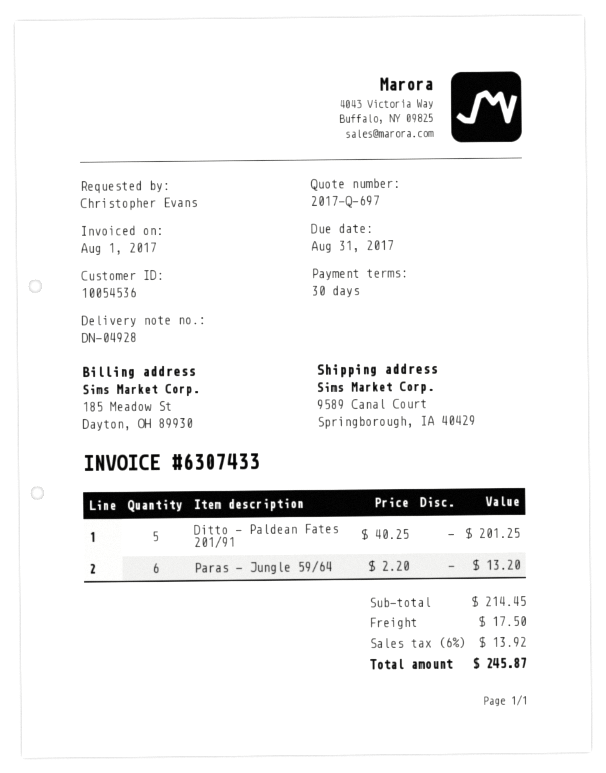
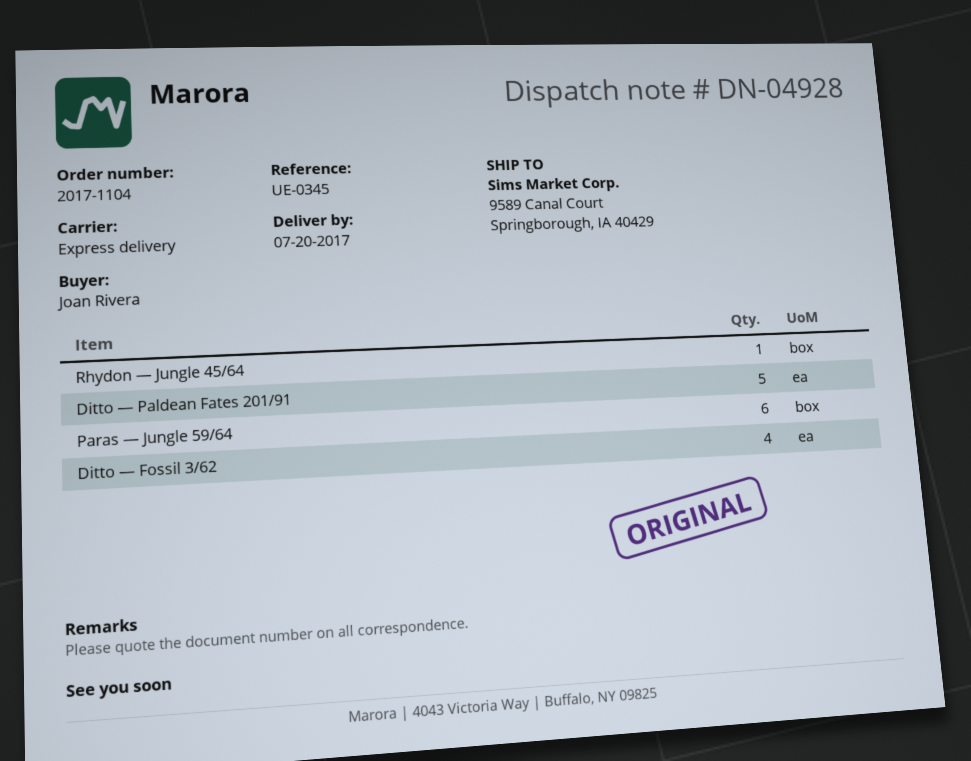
ordered by: Christopher Evans -> Joan Rivera
Rhydon — Jungle 45/64: none -> 1
Ditto — Fossil 3/62: none -> 4

